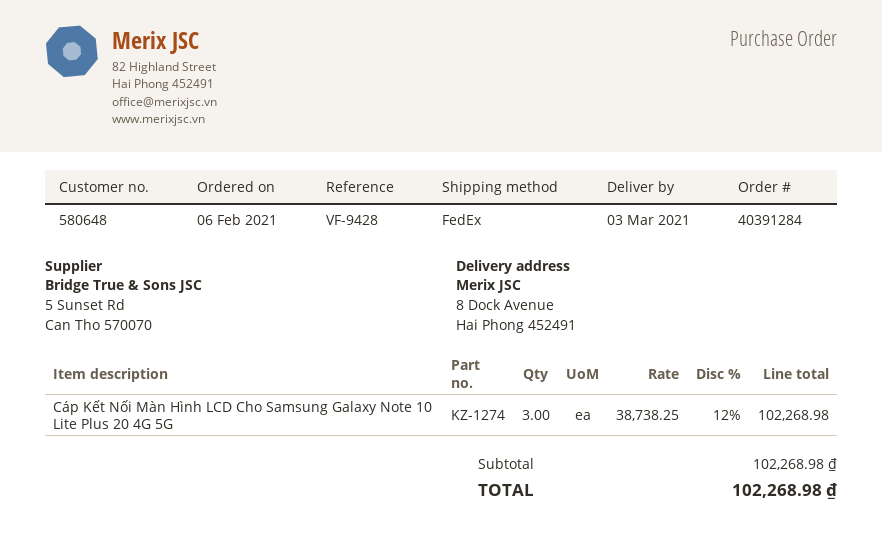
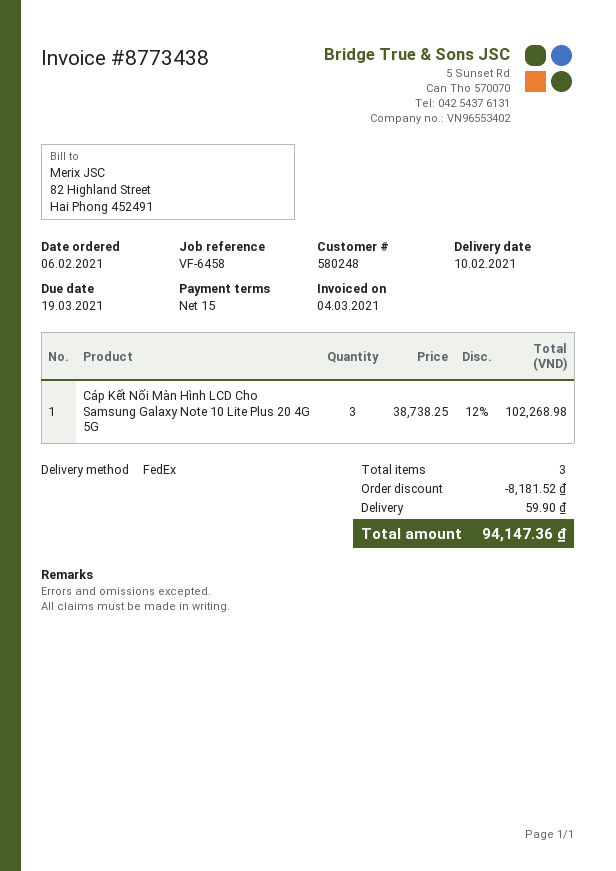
delivery date: 2021-03-03 -> 2021-02-10
customer number: 580648 -> 580248
reference: VF-9428 -> VF-6458
discount: none -> 8181.52
shipping: none -> 59.90
total: 102268.98 -> 94147.36

